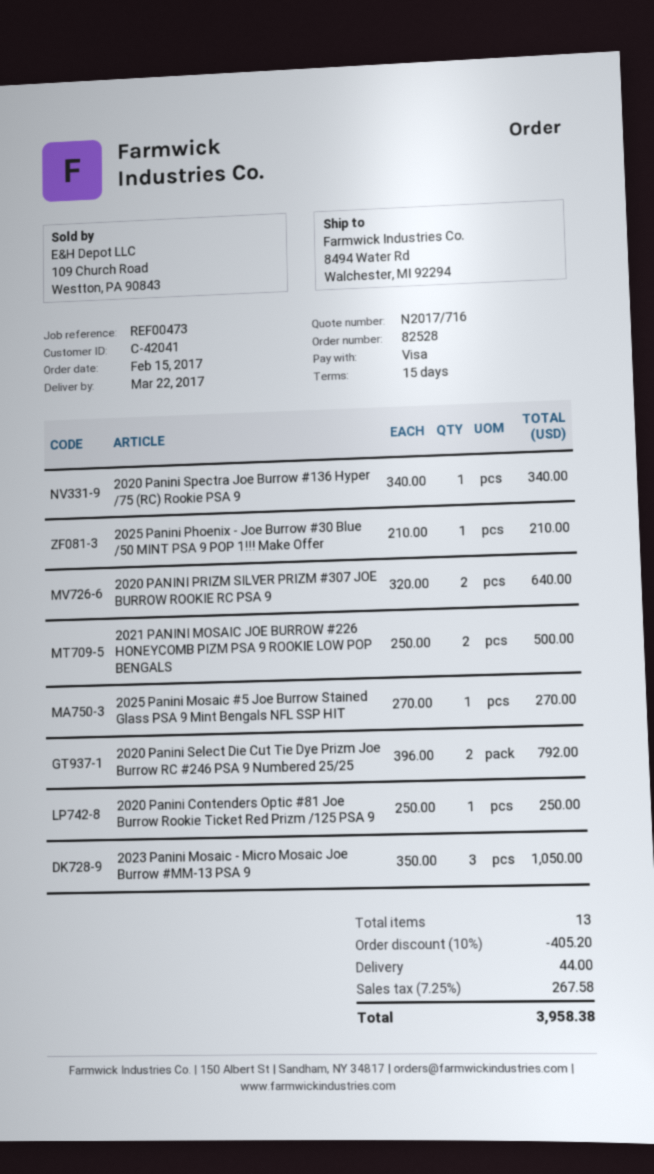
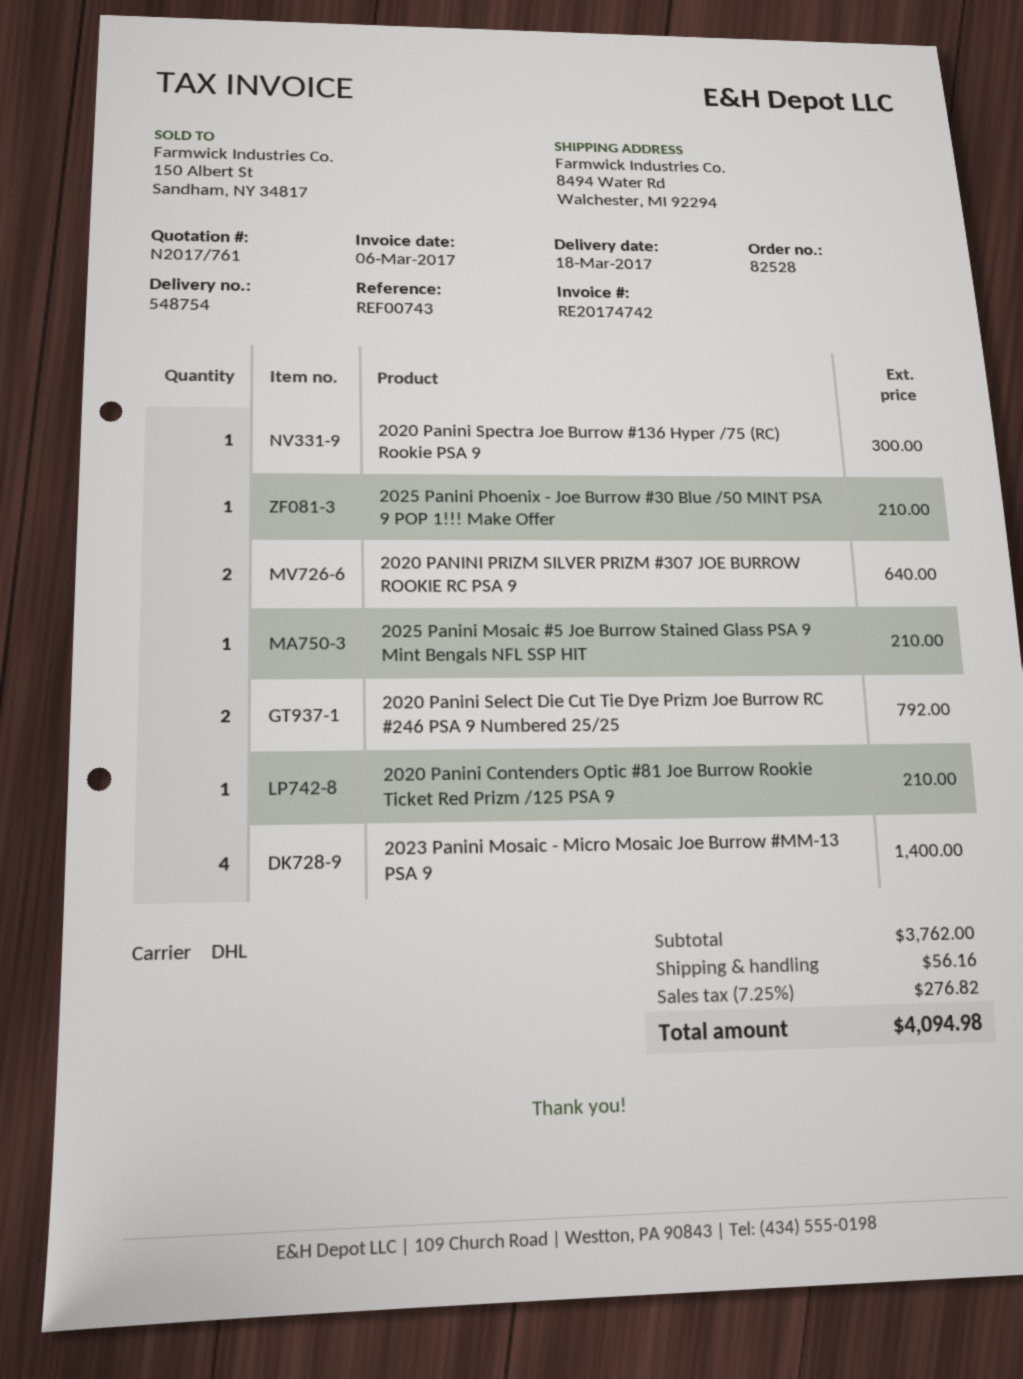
quote number: N2017/716 -> N2017/761
delivery date: 2017-03-22 -> 2017-03-18
reference: REF00473 -> REF00743
2020 Panini Spectra Joe Burrow #136 Hyper /75 (RC) Rookie PSA 9: 1 for 340.00 -> 1 for 300.00
2021 PANINI MOSAIC JOE BURROW #226 HONEYCOMB PIZM PSA 9 ROOKIE LOW POP BENGALS: 2 for 500.00 -> none
2025 Panini Mosaic #5 Joe Burrow Stained Glass PSA 9 Mint Bengals NFL SSP HIT: 1 for 270.00 -> 1 for 210.00
2020 Panini Contenders Optic #81 Joe Burrow Rookie Ticket Red Prizm /125 PSA 9: 1 for 250.00 -> 1 for 210.00
2023 Panini Mosaic - Micro Mosaic Joe Burrow #MM-13 PSA 9: 3 for 1050.00 -> 4 for 1400.00
discount: 10% = 405.20 -> none
shipping: 44.00 -> 56.16
tax: 7.25% = 267.58 -> 7.25% = 276.82
total: 3958.38 -> 4094.98

